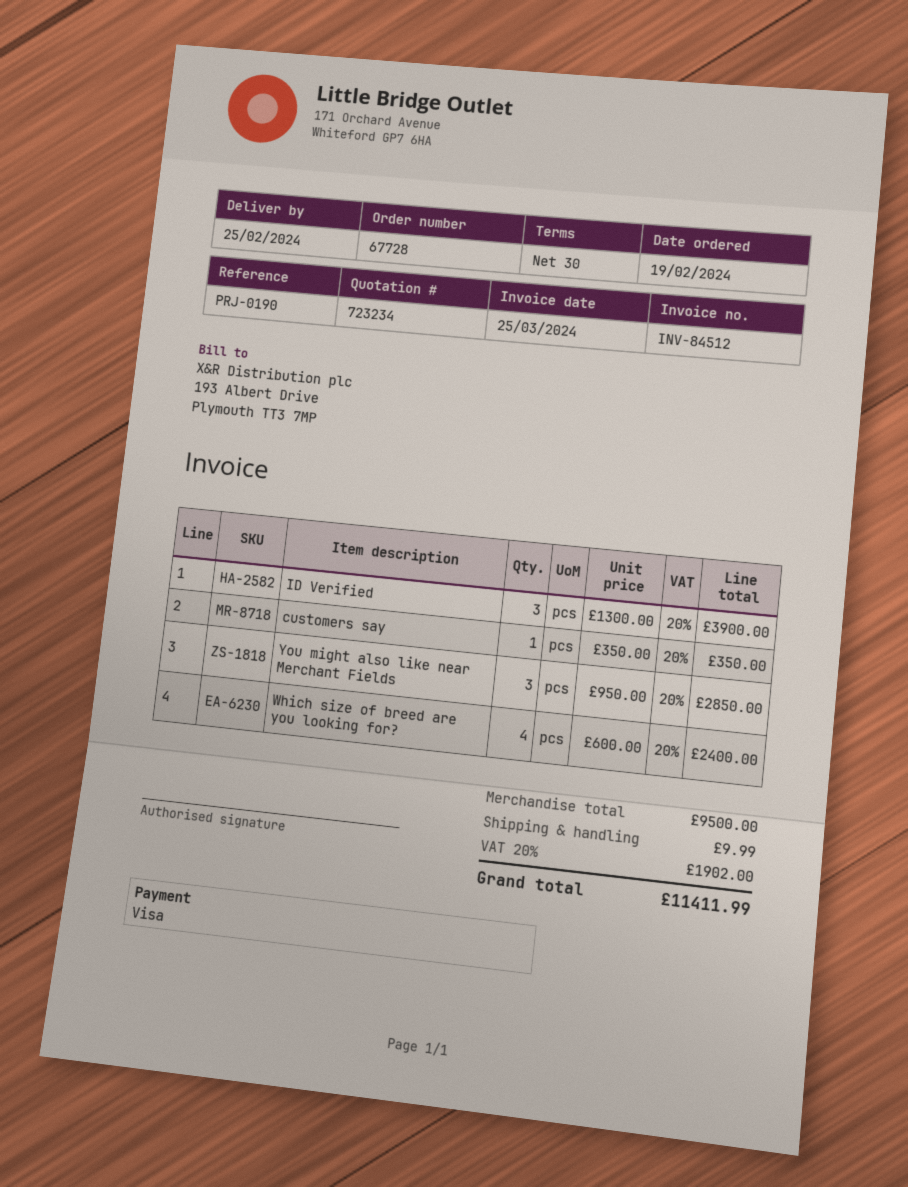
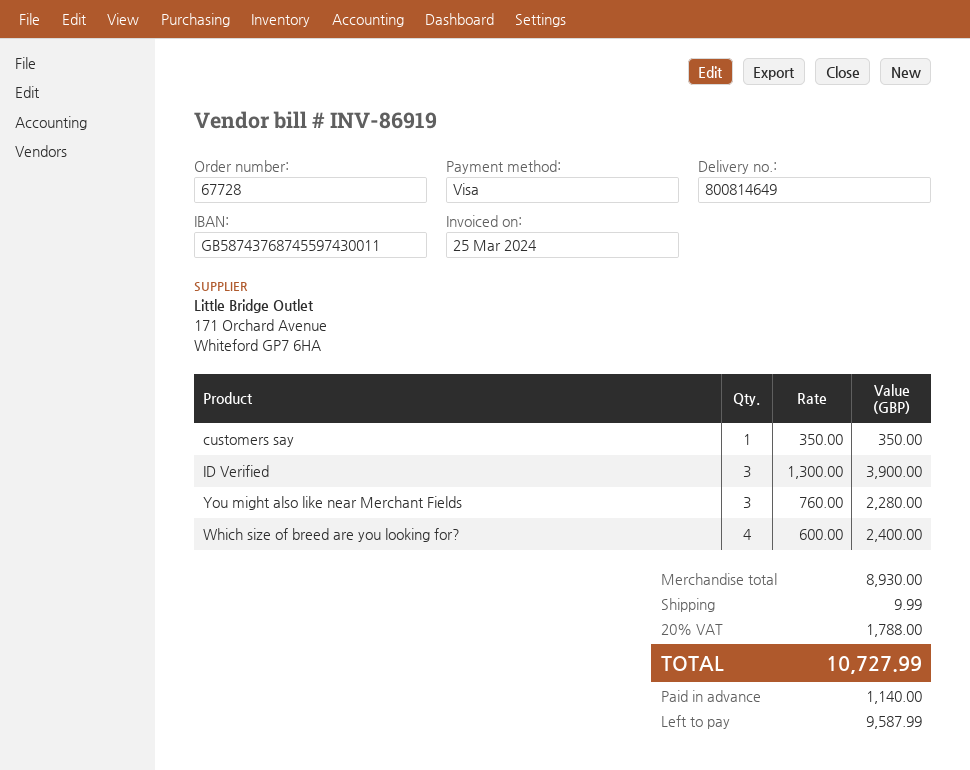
invoice number: INV-84512 -> INV-86919
You might also like near Merchant Fields: 3 x 950.00 = 2850.00 -> 3 x 760.00 = 2280.00
subtotal: 9500.00 -> 8930.00
tax: 20% = 1902.00 -> 20% = 1788.00
total: 11411.99 -> 10727.99

